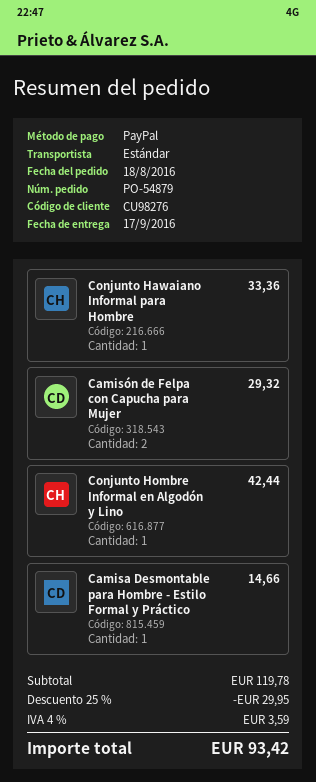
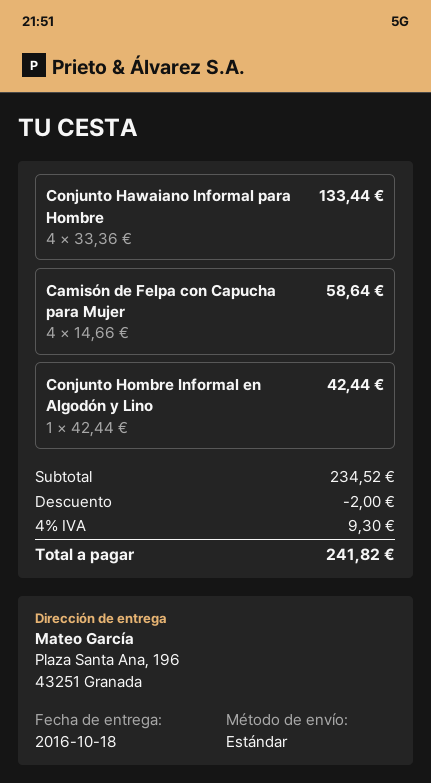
delivery date: 2016-09-17 -> 2016-10-18
Conjunto Hawaiano Informal para Hombre: 1 for 33.36 -> 4 for 133.44
Camisón de Felpa con Capucha para Mujer: 2 for 29.32 -> 4 for 58.64
Camisa Desmontable para Hombre - Estilo Formal y Práctico: 1 for 14.66 -> none
subtotal: 119.78 -> 234.52
discount: 29.95 -> 2.00
tax: 4% = 3.59 -> 4% = 9.30
total: 93.42 -> 241.82

